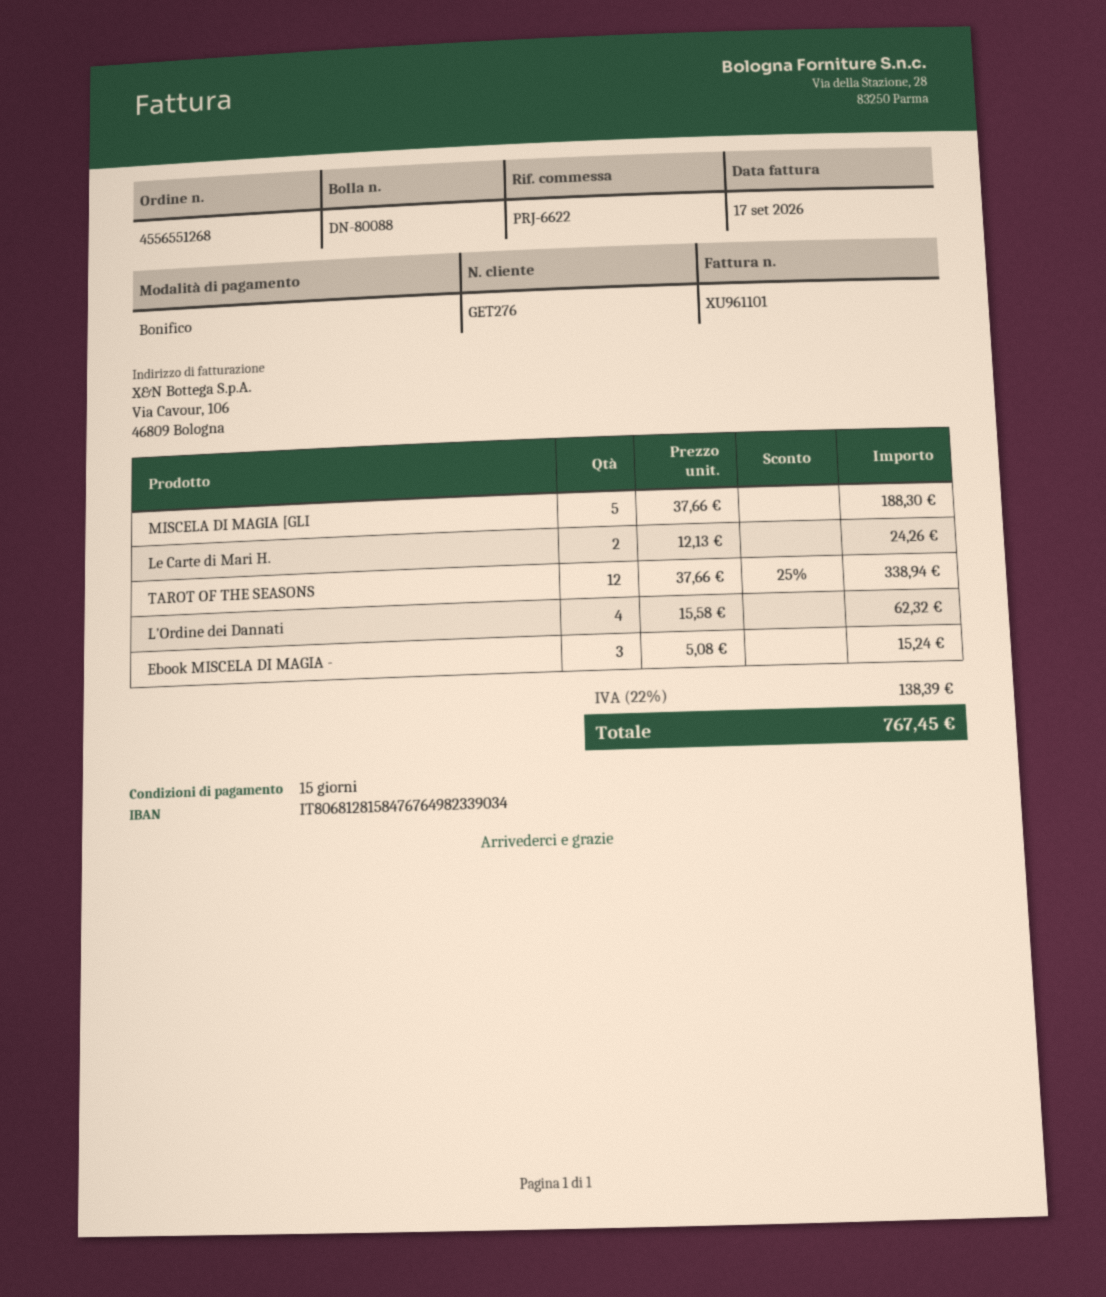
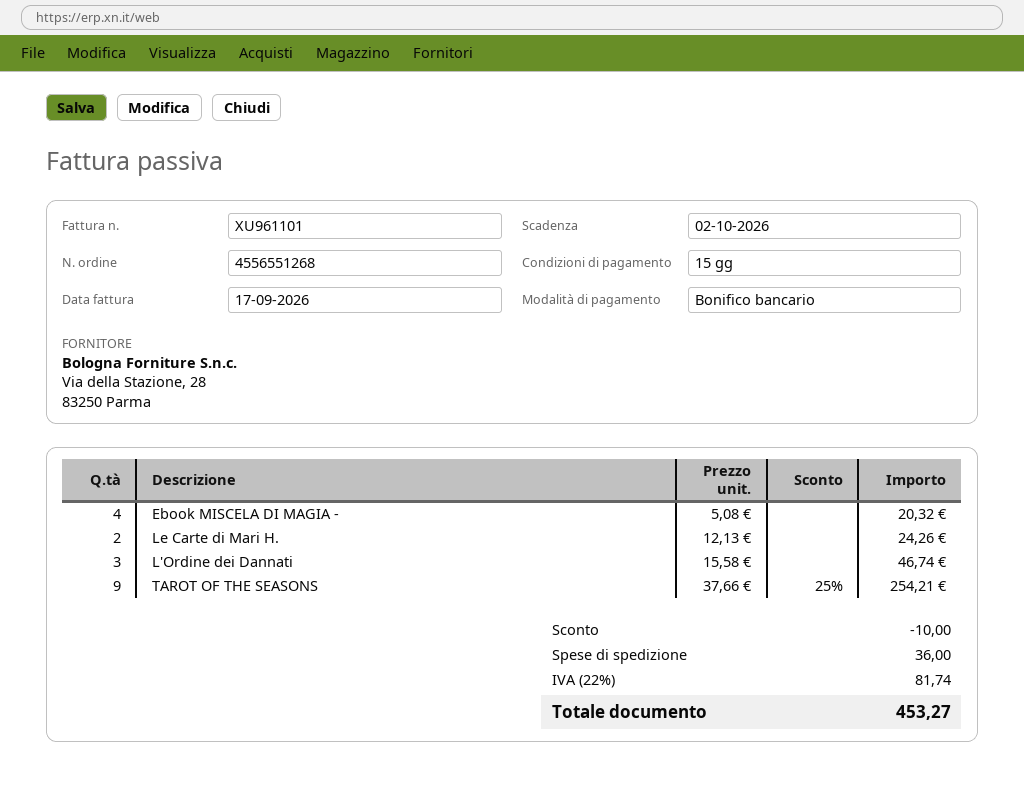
MISCELA DI MAGIA [GLI: 5 x 37.66 = 188.30 -> none
TAROT OF THE SEASONS: 12 x 37.66 - 25% = 338.94 -> 9 x 37.66 - 25% = 254.21
L'Ordine dei Dannati: 4 x 15.58 = 62.32 -> 3 x 15.58 = 46.74
Ebook MISCELA DI MAGIA -: 3 x 5.08 = 15.24 -> 4 x 5.08 = 20.32
discount: none -> 10.00
shipping: none -> 36.00
tax: 22% = 138.39 -> 22% = 81.74
total: 767.45 -> 453.27

